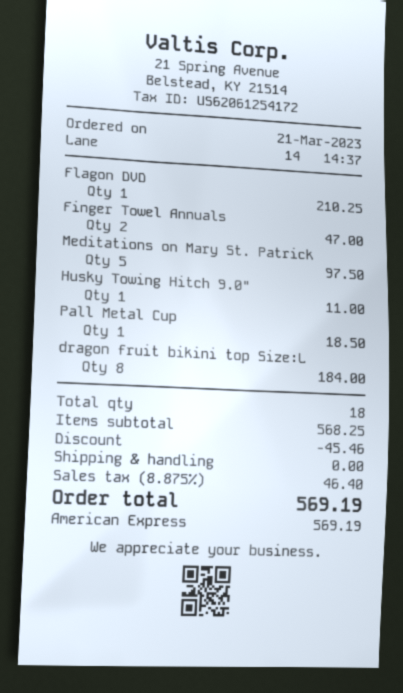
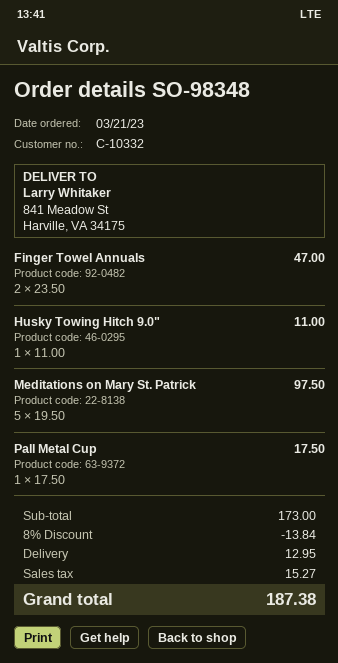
Flagon DVD: 1 for 210.25 -> none
Pall Metal Cup: 1 for 18.50 -> 1 for 17.50
dragon fruit bikini top Size:L: 8 for 184.00 -> none
subtotal: 568.25 -> 173.00
discount: 45.46 -> 13.84
shipping: 0.00 -> 12.95
tax: 46.40 -> 15.27
total: 569.19 -> 187.38

